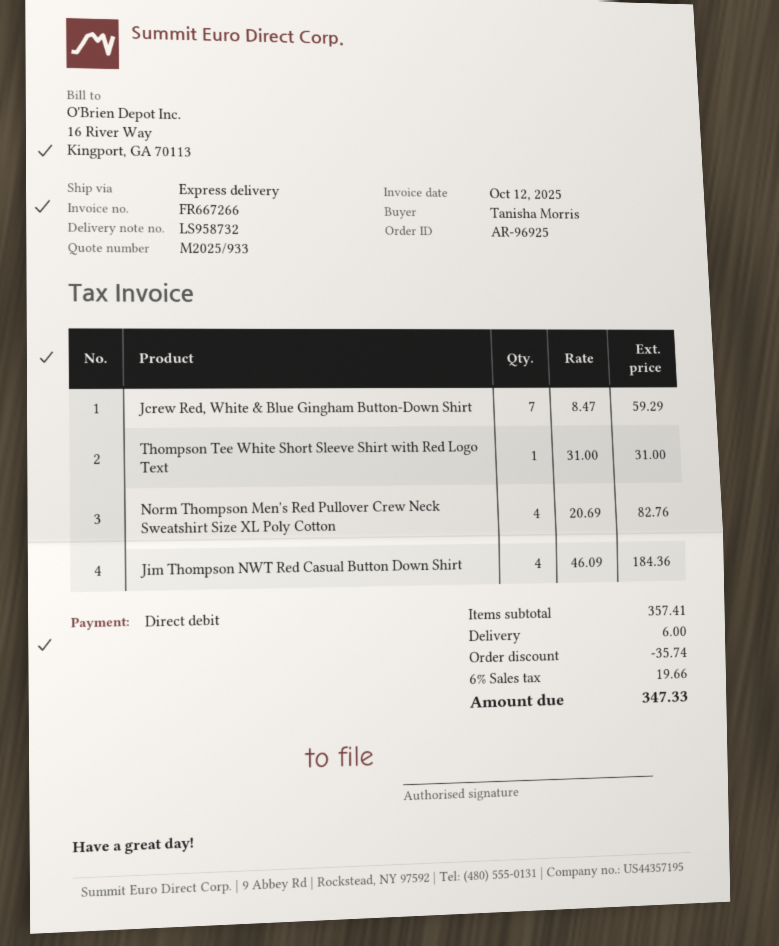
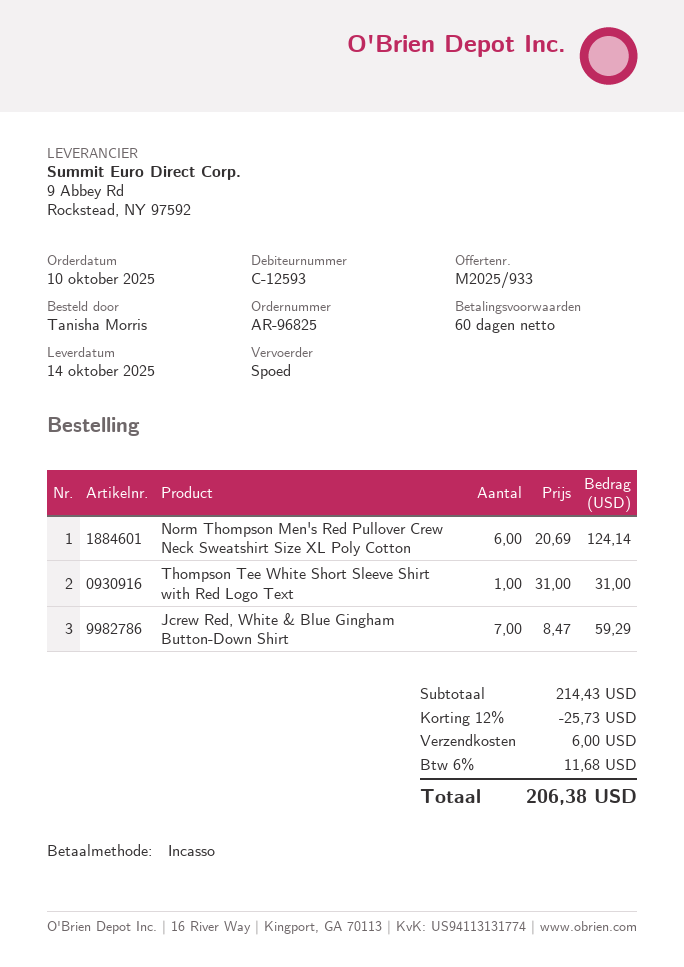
order number: AR-96925 -> AR-96825
Norm Thompson Men's Red Pullover Crew Neck Sweatshirt Size XL Poly Cotton: 4 x 20.69 = 82.76 -> 6 x 20.69 = 124.14
Jim Thompson NWT Red Casual Button Down Shirt: 4 x 46.09 = 184.36 -> none
subtotal: 357.41 -> 214.43
discount: 35.74 -> 25.73
tax: 6% = 19.66 -> 6% = 11.68
total: 347.33 -> 206.38

